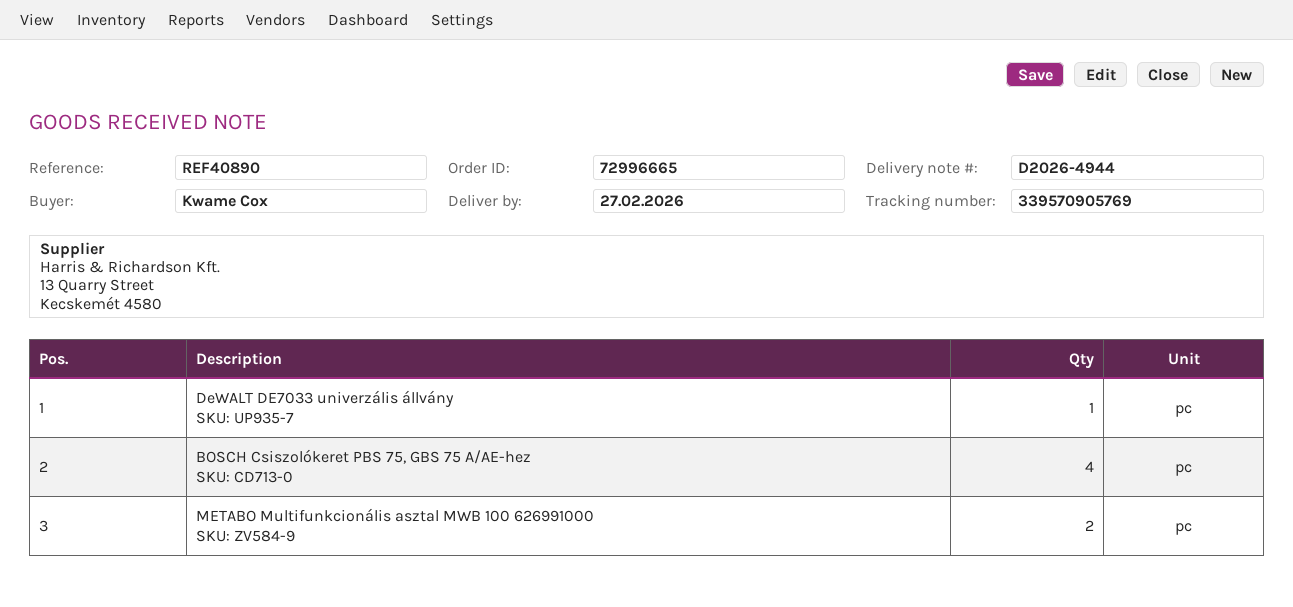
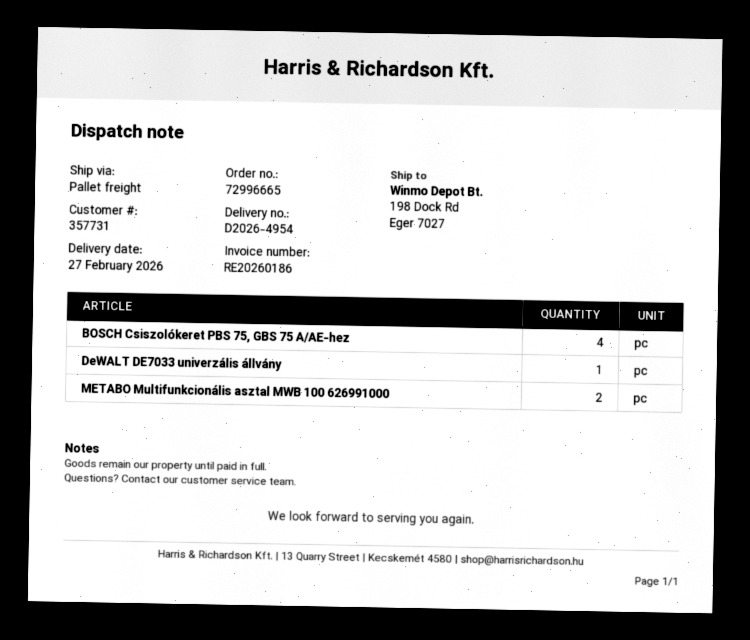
delivery note number: D2026-4944 -> D2026-4954

